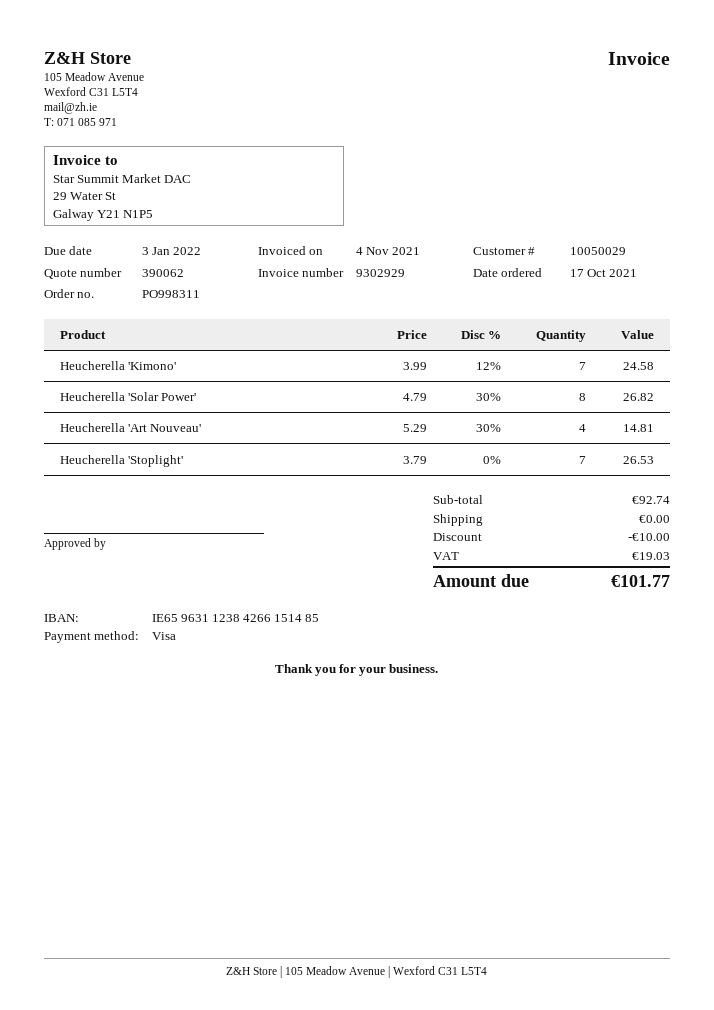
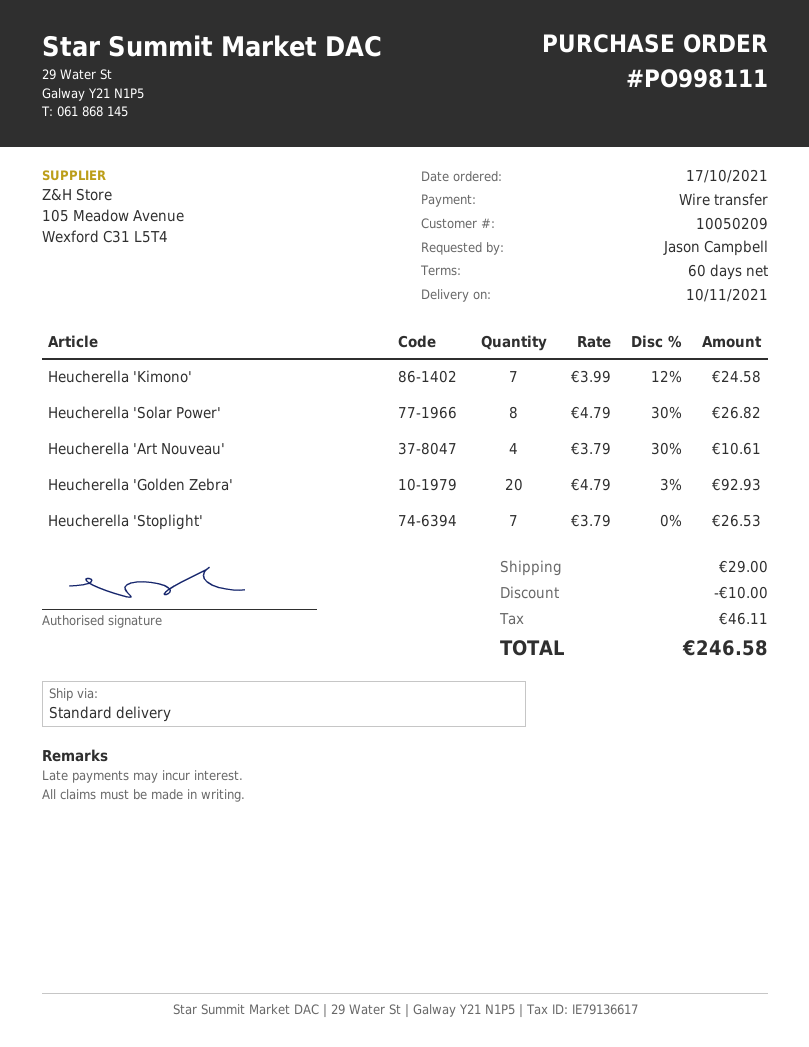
order number: PO998311 -> PO998111
customer number: 10050029 -> 10050209
payment method: Visa -> bank transfer
Heucherella 'Art Nouveau': 4 x 5.29 - 30% = 14.81 -> 4 x 3.79 - 30% = 10.61
Heucherella 'Golden Zebra': none -> 20 x 4.79 - 3% = 92.93
shipping: 0.00 -> 29.00
tax: 19.03 -> 46.11
total: 101.77 -> 246.58

